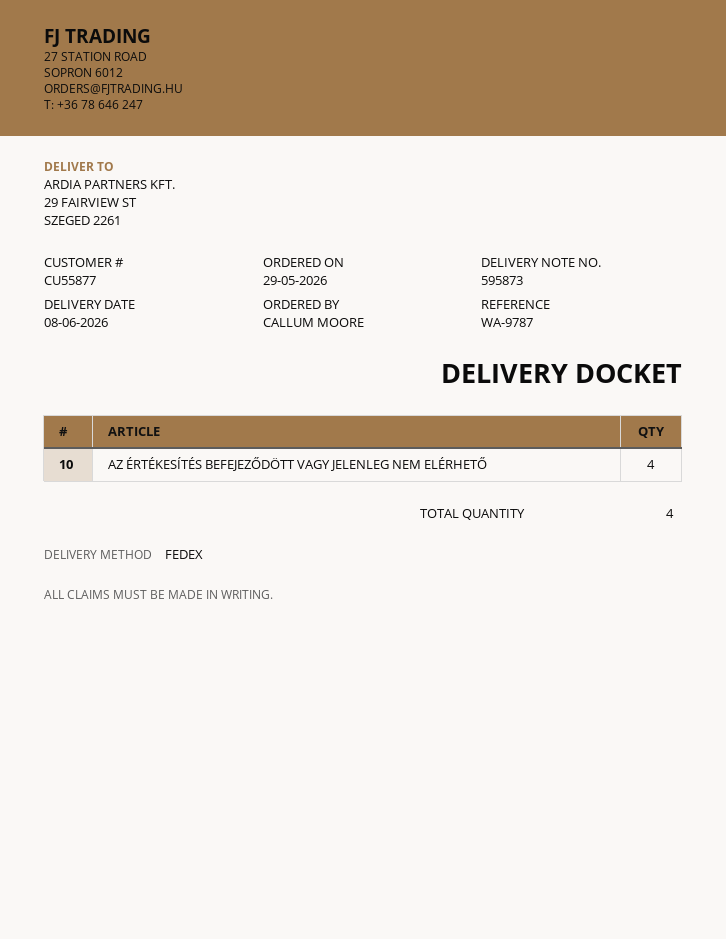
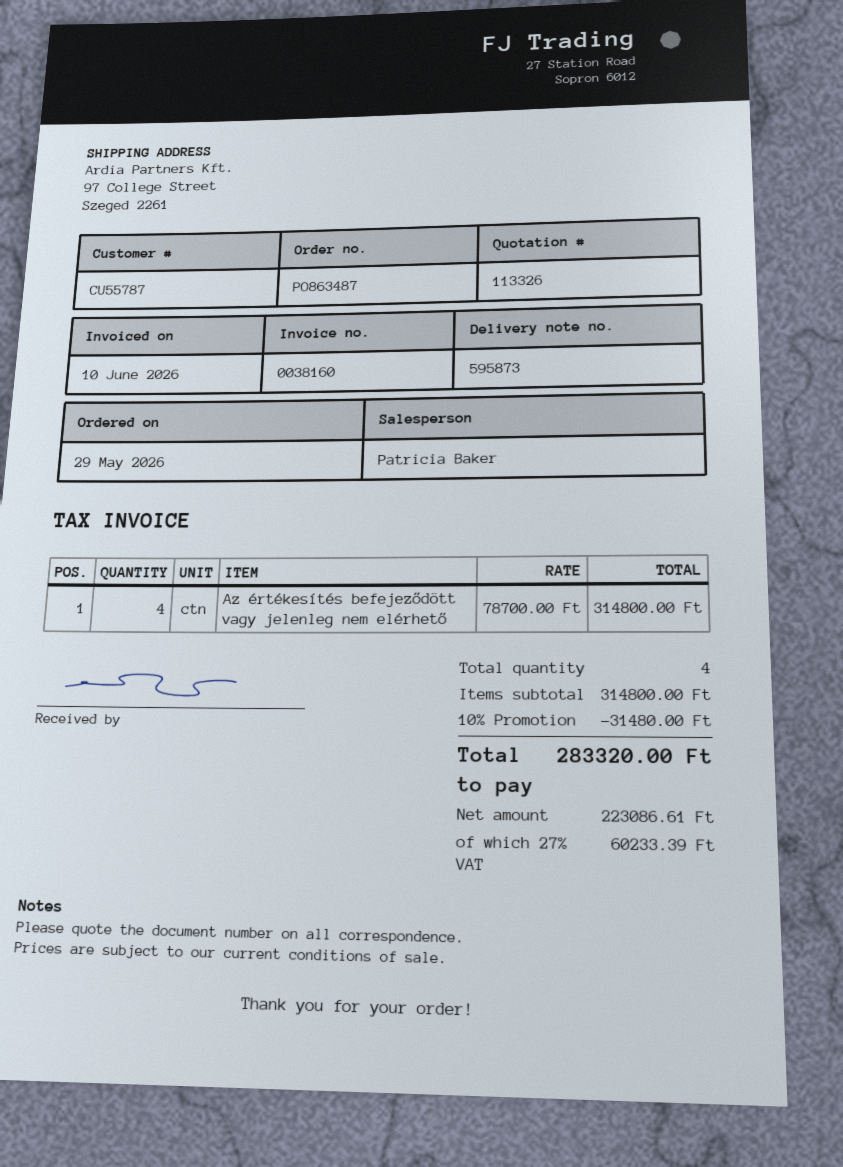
customer number: CU55877 -> CU55787
ship to: 29 FAIRVIEW ST, SZEGED 2261 -> 97 College Street, Szeged 2261

